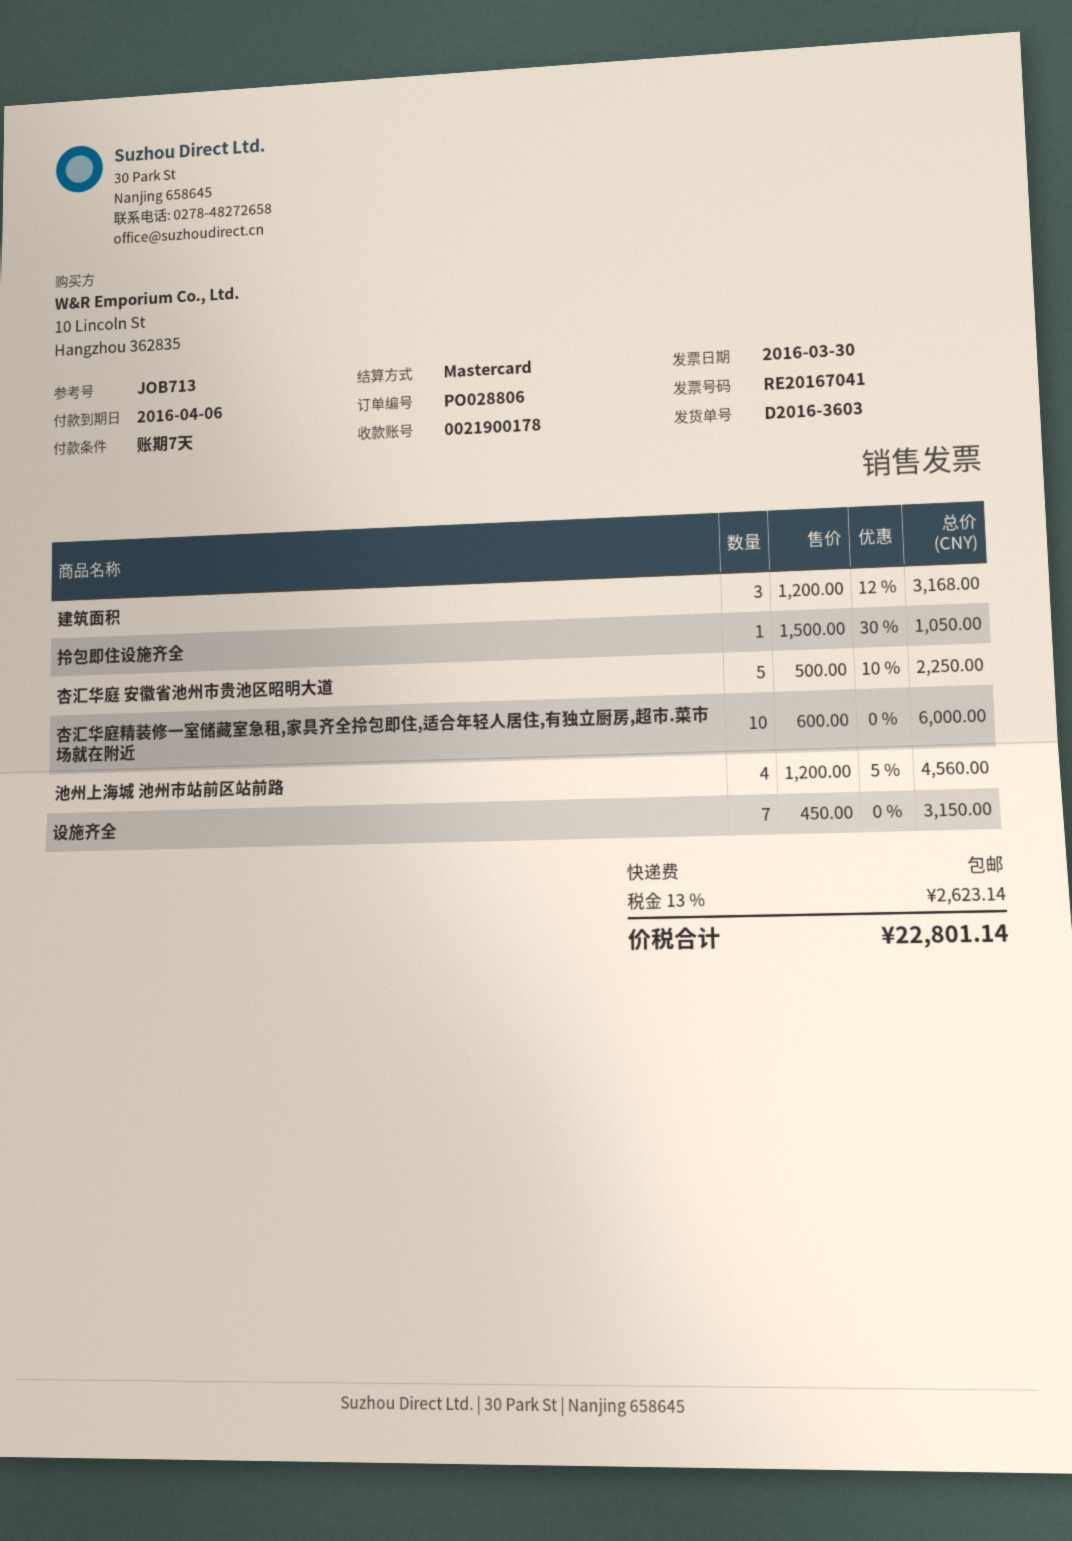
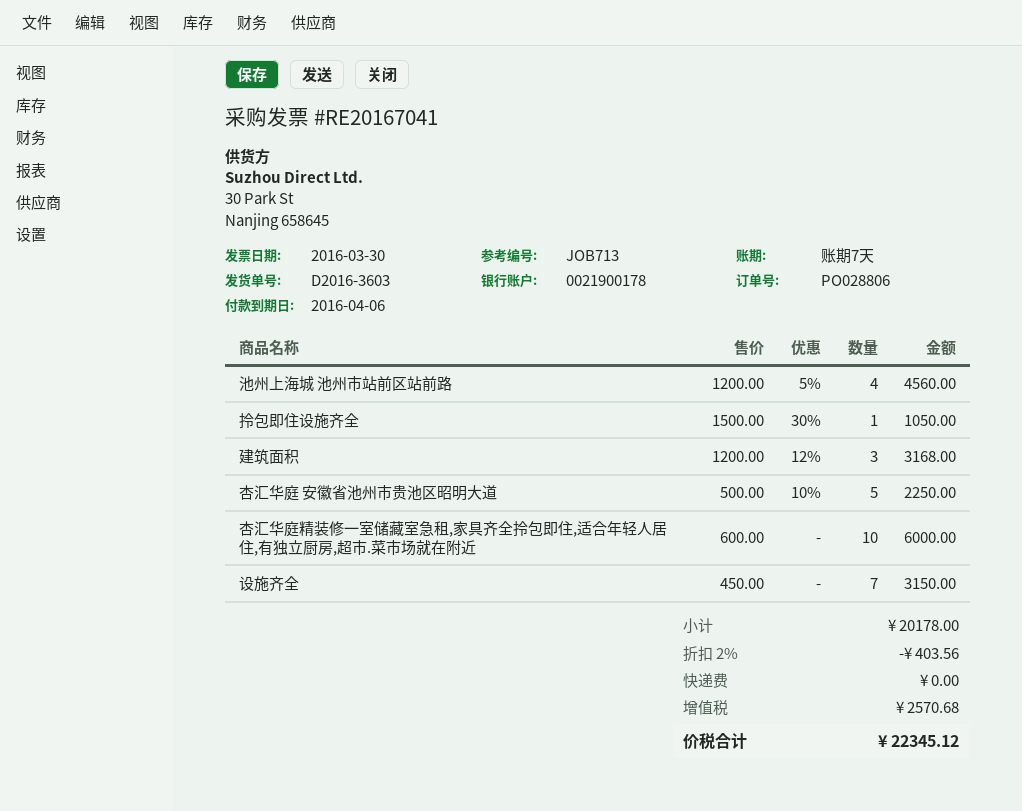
discount: none -> 2% = 403.56
tax: 2623.14 -> 2570.68
total: 22801.14 -> 22345.12

